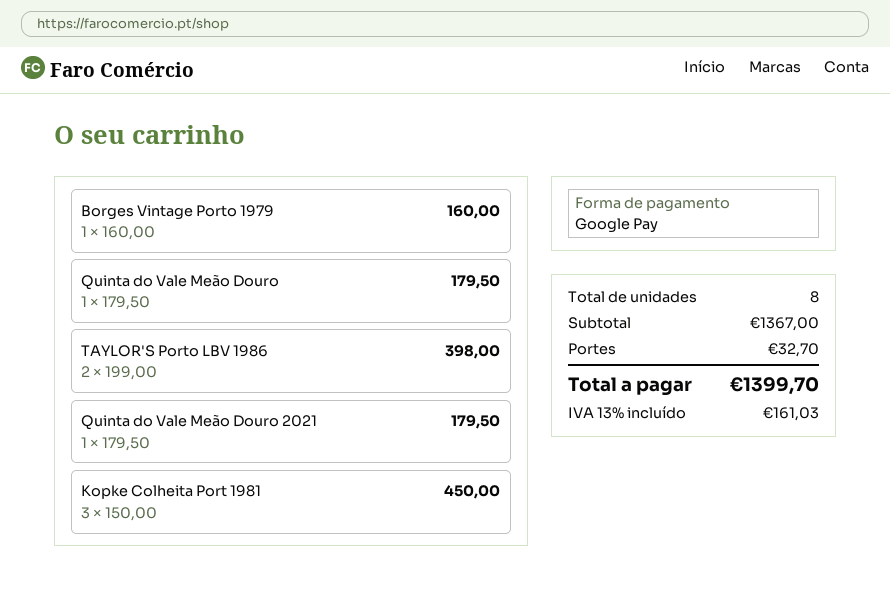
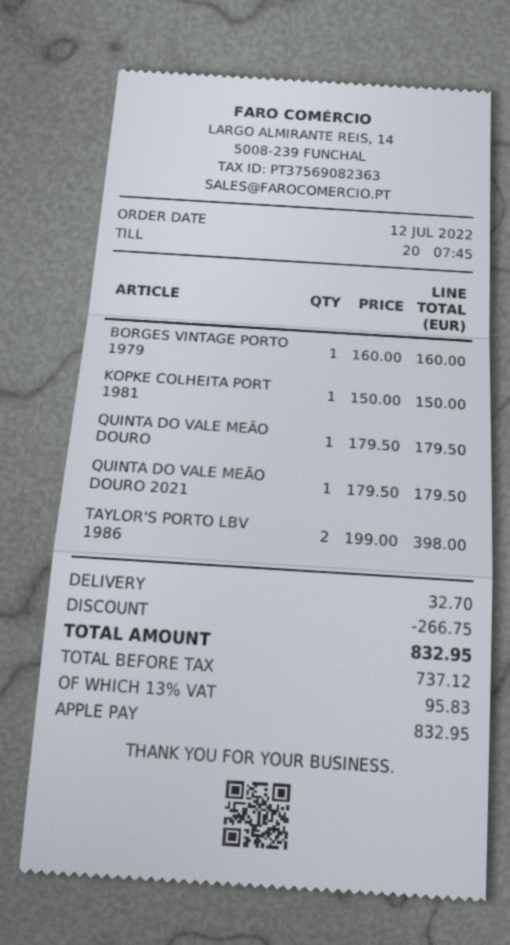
payment method: Google Pay -> Apple Pay
Kopke Colheita Port 1981: 3 x 150.00 = 450.00 -> 1 x 150.00 = 150.00
discount: none -> 266.75
tax: 13% = 161.03 -> 13% = 95.83
total: 1399.70 -> 832.95

